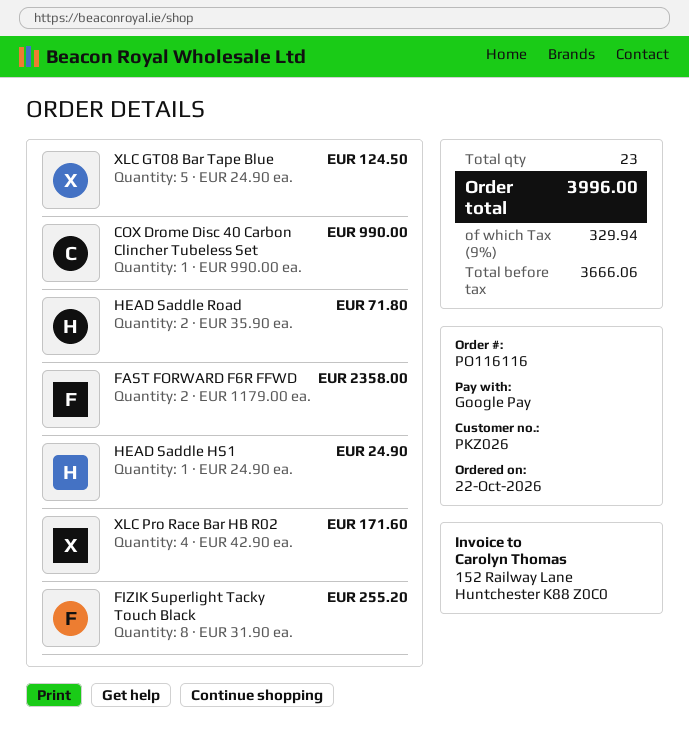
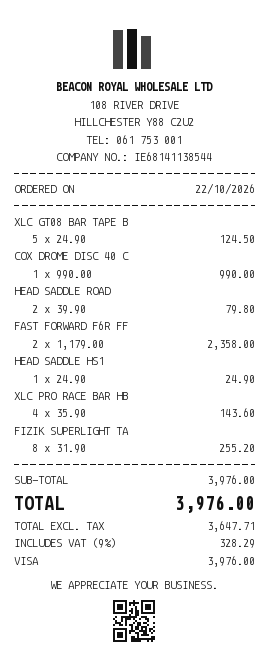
payment method: Google Pay -> Visa
HEAD Saddle Road: 2 x 35.90 = 71.80 -> 2 x 39.90 = 79.80
XLC Pro Race Bar HB R02: 4 x 42.90 = 171.60 -> 4 x 35.90 = 143.60
net: 3666.06 -> 3647.71
tax: 9% = 329.94 -> 9% = 328.29
total: 3996.00 -> 3976.00

